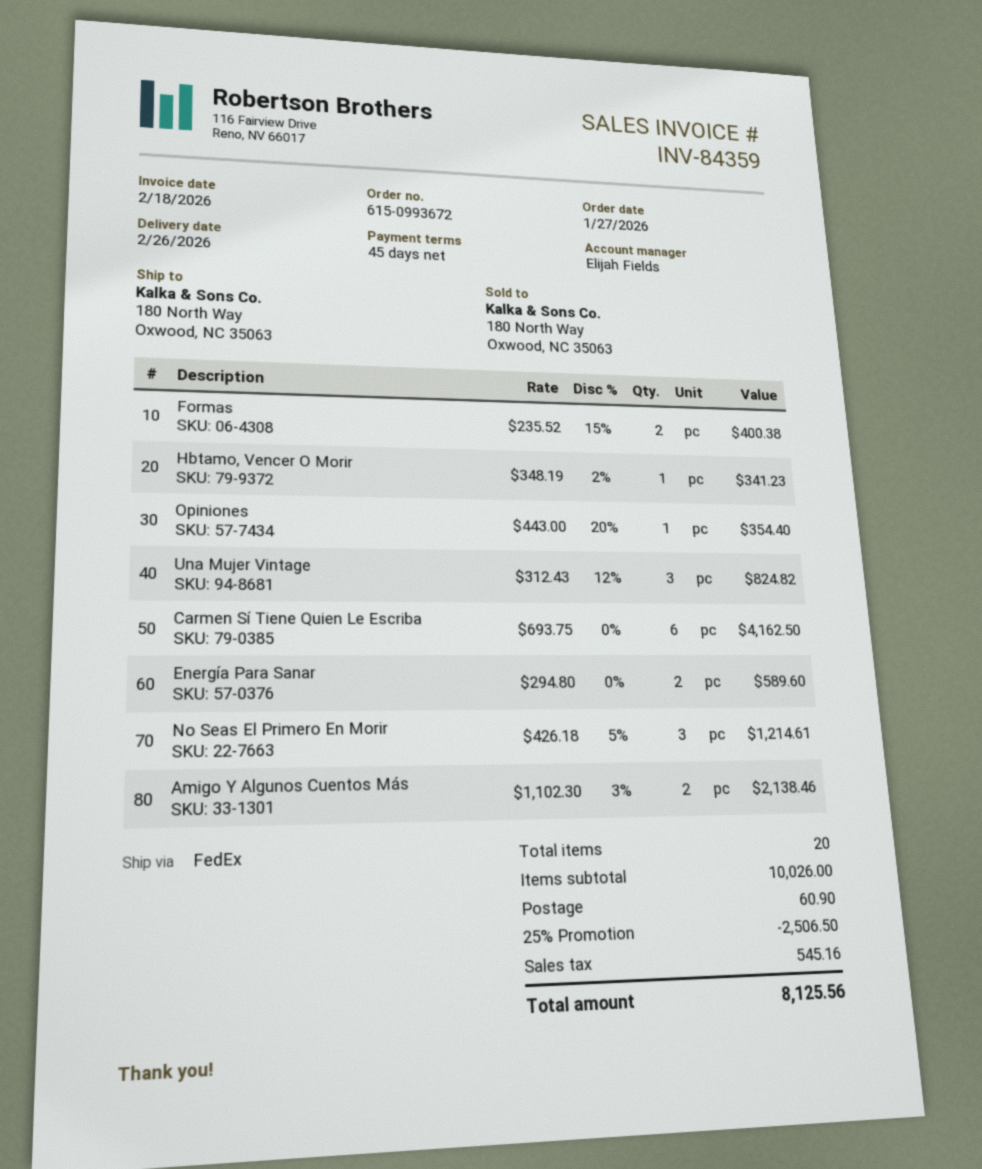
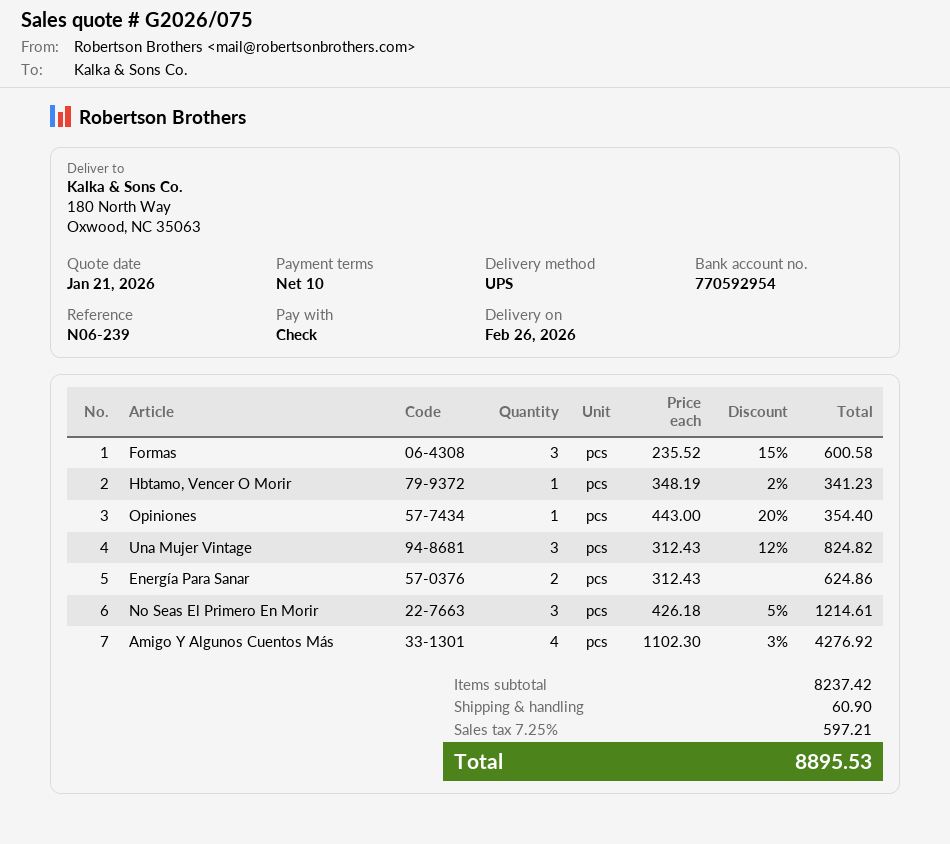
payment terms: 45 days -> 10 days
shipping method: FedEx -> UPS
Formas: 2 x 235.52 - 15% = 400.38 -> 3 x 235.52 - 15% = 600.58
Carmen Sí Tiene Quien Le Escriba: 6 x 693.75 = 4162.50 -> none
Energía Para Sanar: 2 x 294.80 = 589.60 -> 2 x 312.43 = 624.86
Amigo Y Algunos Cuentos Más: 2 x 1102.30 - 3% = 2138.46 -> 4 x 1102.30 - 3% = 4276.92
subtotal: 10026.00 -> 8237.42
discount: 25% = 2506.50 -> none
tax: 545.16 -> 597.21
total: 8125.56 -> 8895.53

